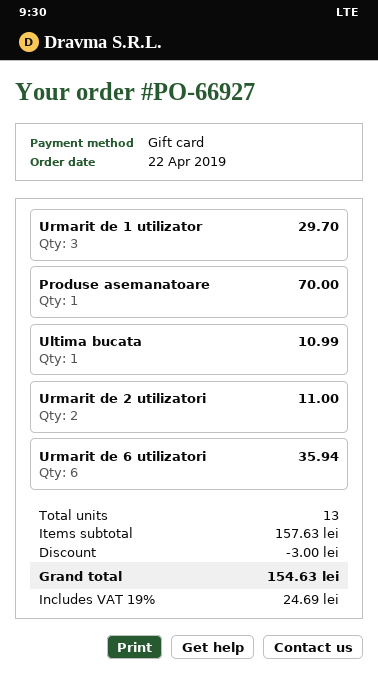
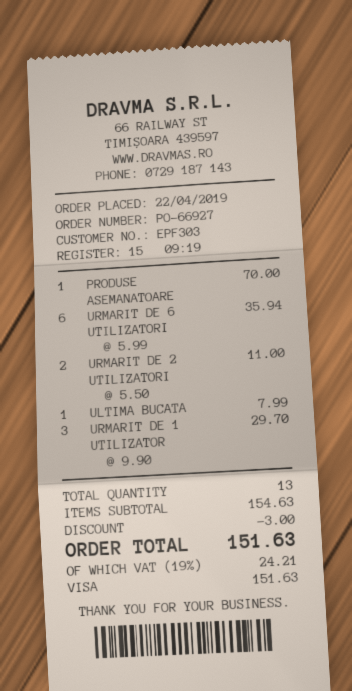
payment method: gift card -> Visa
Ultima bucata: 1 for 10.99 -> 1 for 7.99
subtotal: 157.63 -> 154.63
tax: 19% = 24.69 -> 19% = 24.21
total: 154.63 -> 151.63

